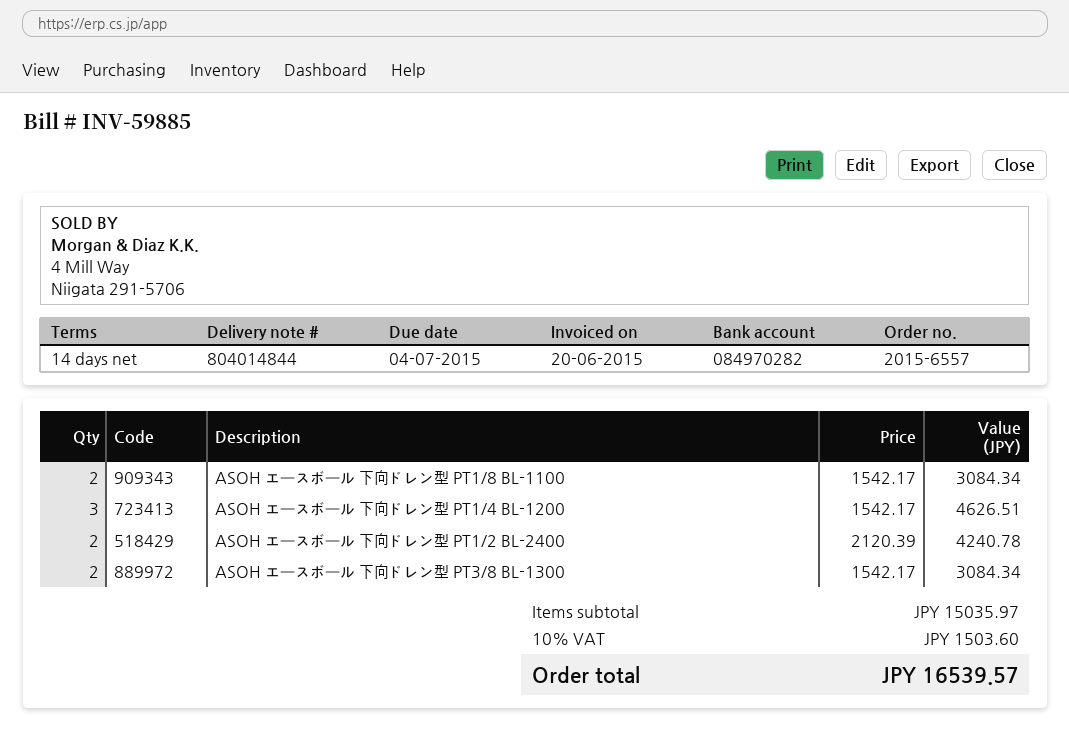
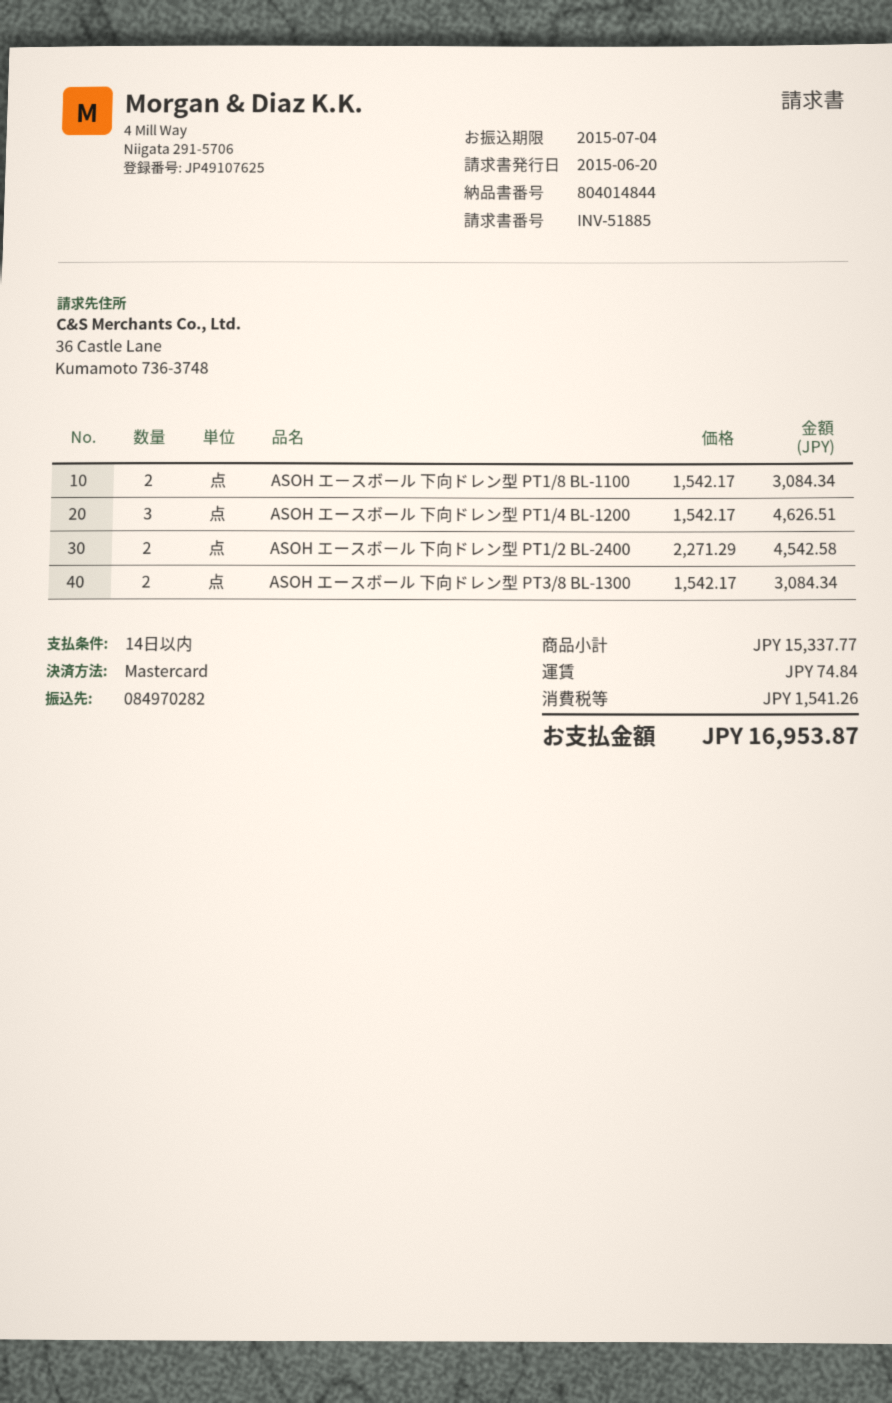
invoice number: INV-59885 -> INV-51885
ASOH エースボール 下向ドレン型 PT1/2 BL-2400: 2 x 2120.39 = 4240.78 -> 2 x 2271.29 = 4542.58
subtotal: 15035.97 -> 15337.77
shipping: none -> 74.84
tax: 1503.60 -> 1541.26
total: 16539.57 -> 16953.87

